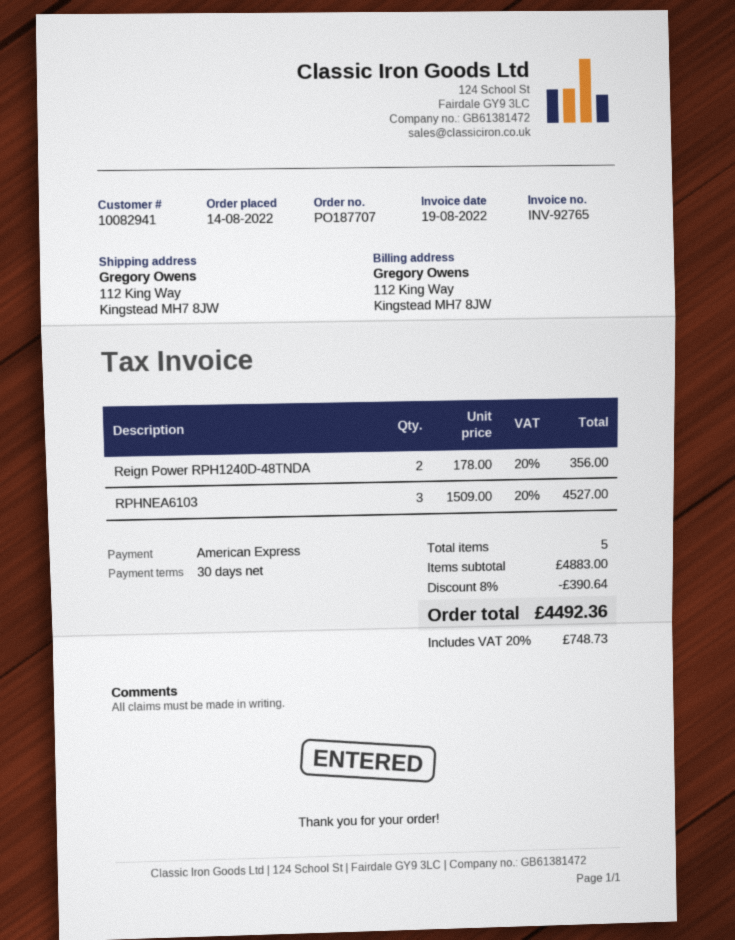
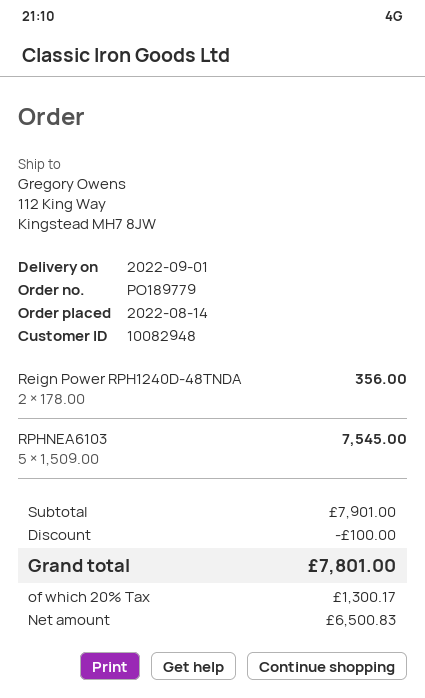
order number: PO187707 -> PO189779
customer number: 10082941 -> 10082948
RPHNEA6103: 3 x 1509.00 = 4527.00 -> 5 x 1509.00 = 7545.00
subtotal: 4883.00 -> 7901.00
discount: 390.64 -> 100.00
tax: 20% = 748.73 -> 20% = 1300.17
total: 4492.36 -> 7801.00

